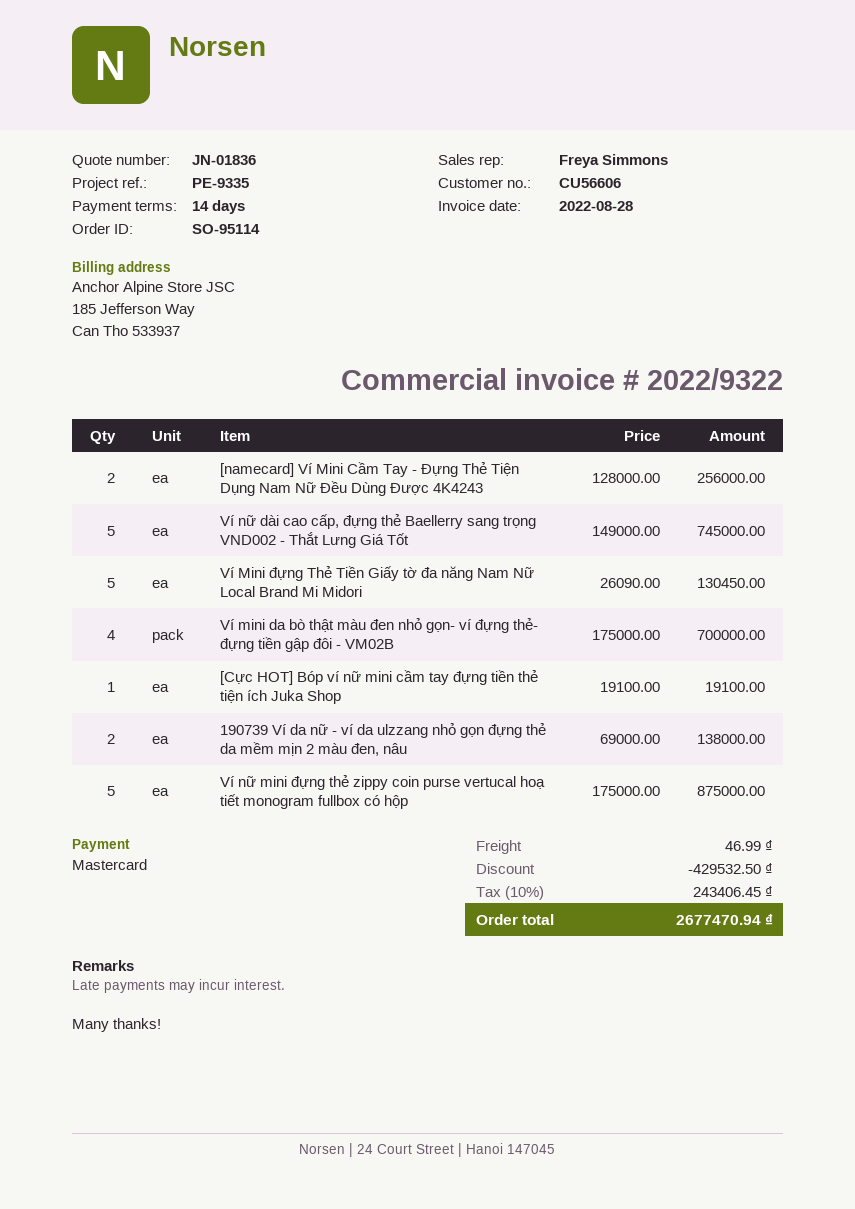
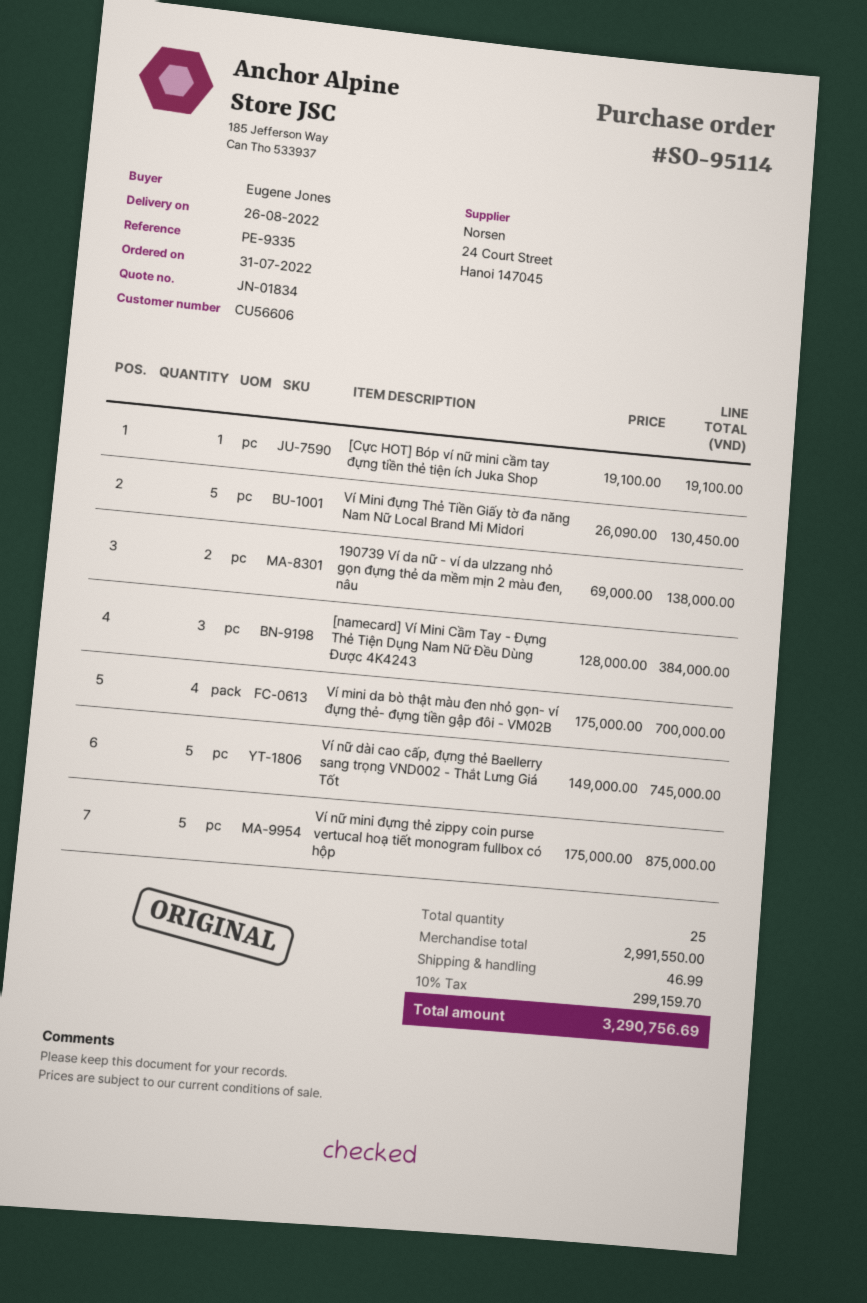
quote number: JN-01836 -> JN-01834
[namecard] Ví Mini Cầm Tay - Đựng Thẻ Tiện Dụng Nam Nữ Đều Dùng Được 4K4243: 2 x 128000.00 = 256000.00 -> 3 x 128000.00 = 384000.00
discount: 429532.50 -> none
tax: 10% = 243406.45 -> 10% = 299159.70
total: 2677470.94 -> 3290756.69

